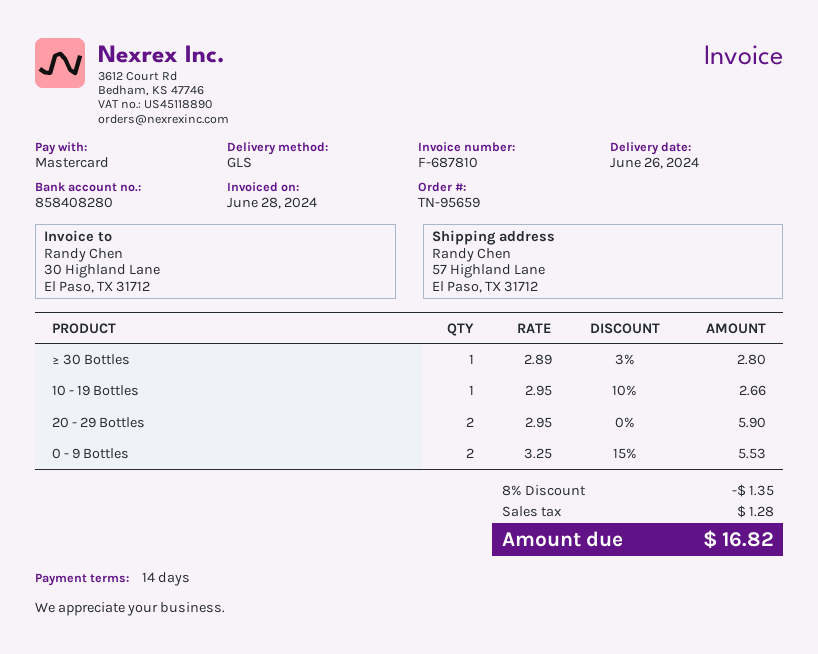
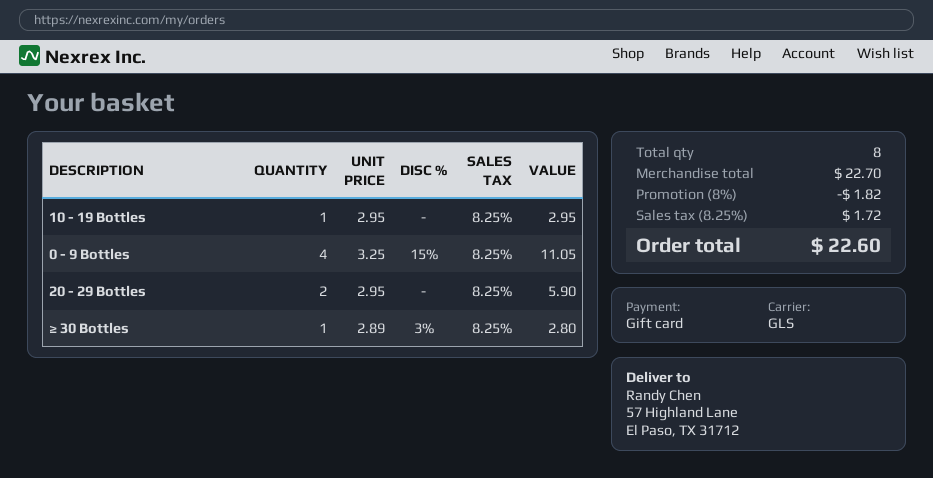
payment method: Mastercard -> gift card
10 - 19 Bottles: 1 x 2.95 - 10% = 2.66 -> 1 x 2.95 = 2.95
0 - 9 Bottles: 2 x 3.25 - 15% = 5.53 -> 4 x 3.25 - 15% = 11.05
discount: 8% = 1.35 -> 8% = 1.82
tax: 1.28 -> 1.72
total: 16.82 -> 22.60

